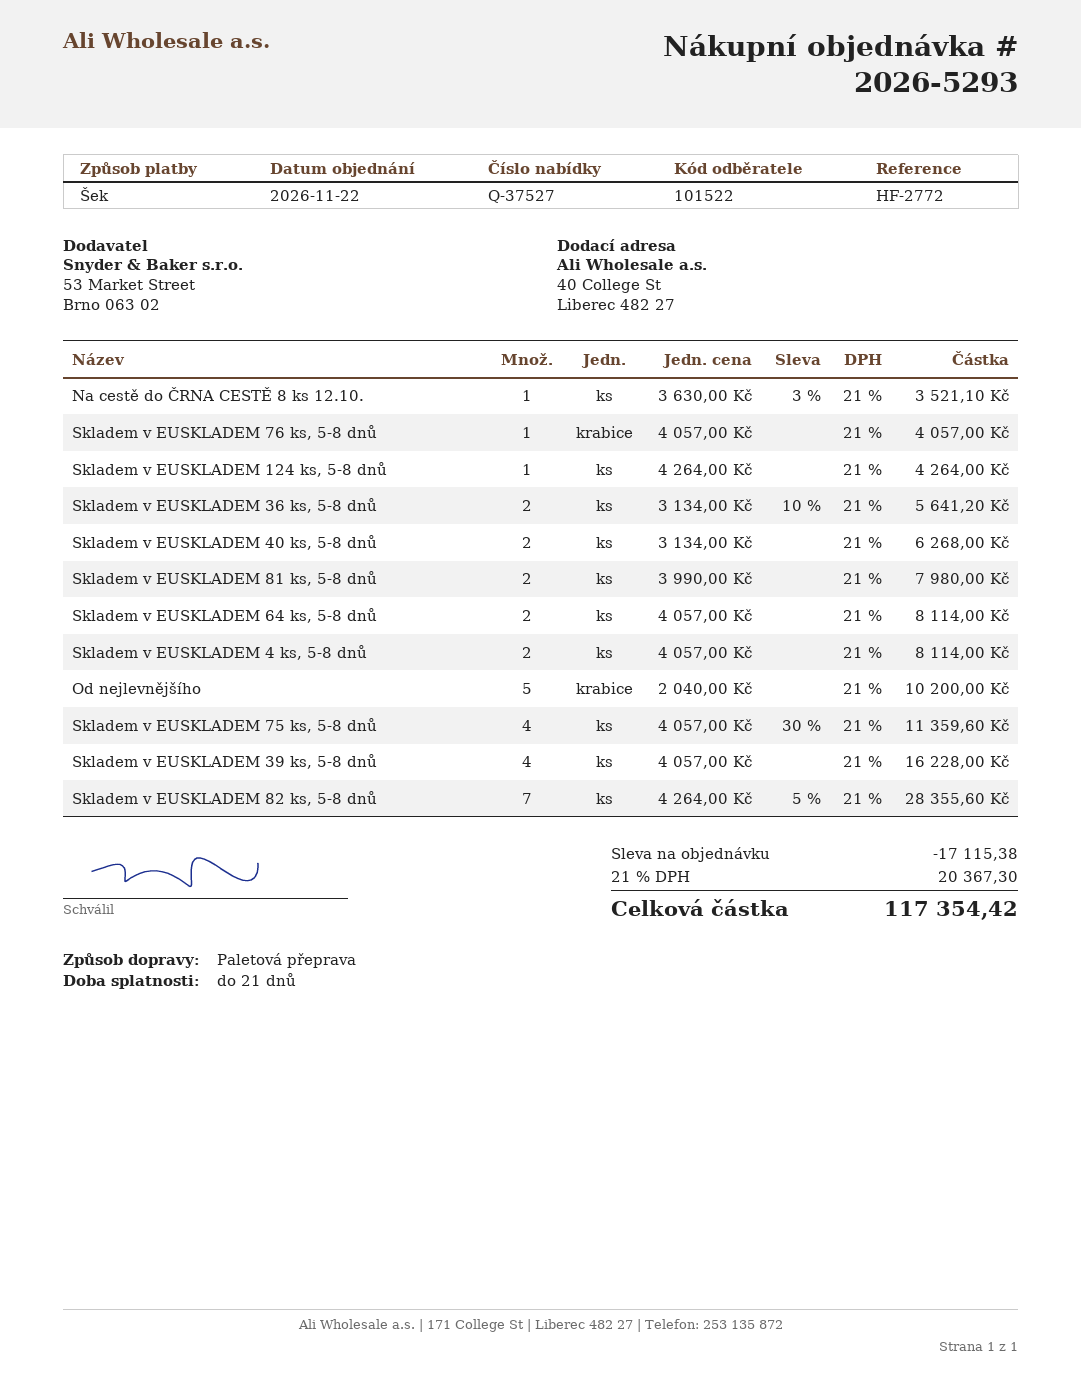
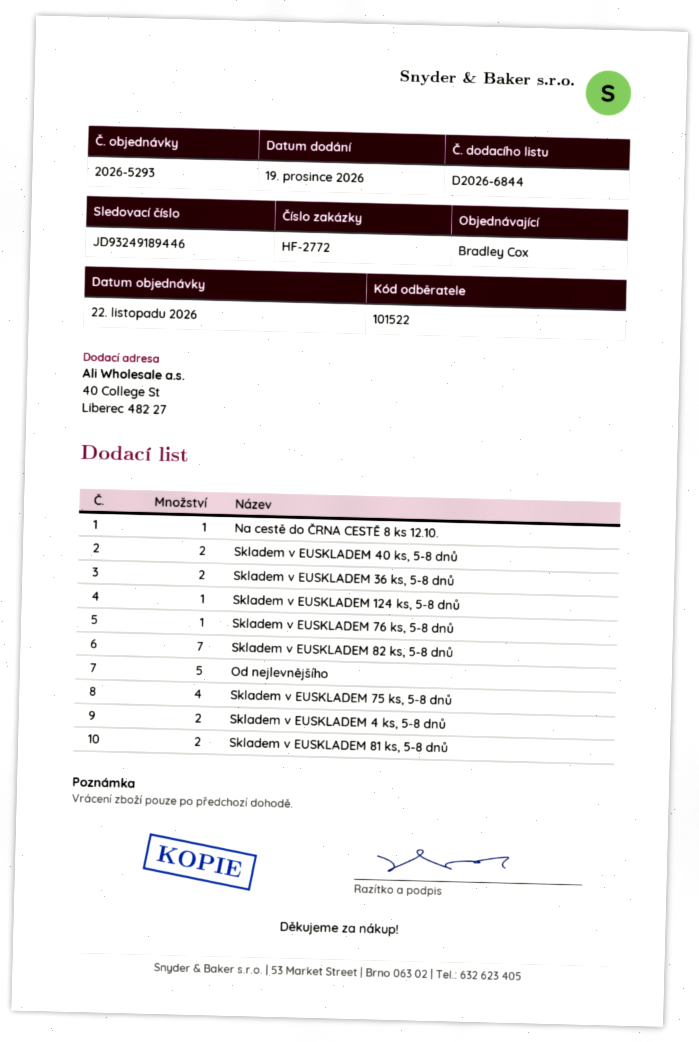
Skladem v EUSKLADEM 64 ks, 5-8 dnů: 2 -> none
Skladem v EUSKLADEM 39 ks, 5-8 dnů: 4 -> none

